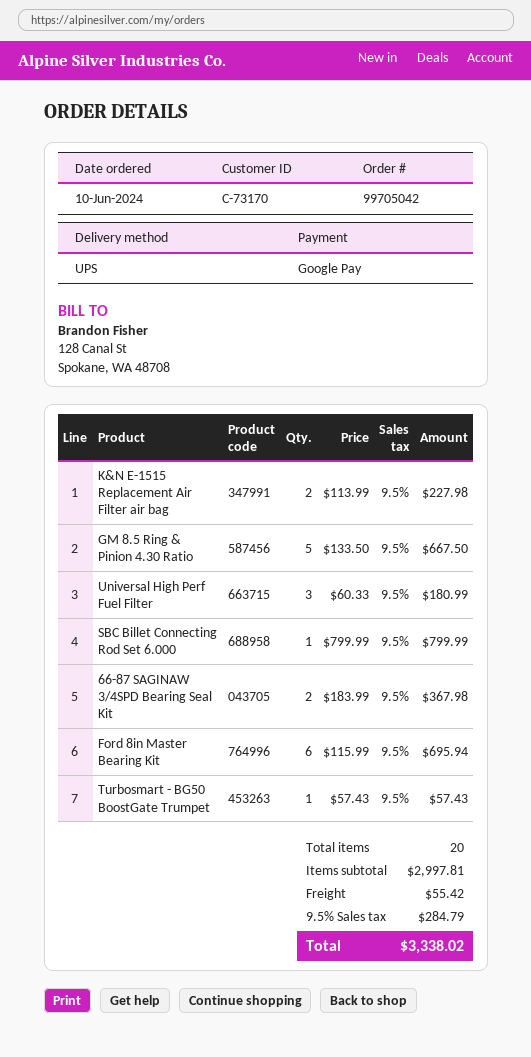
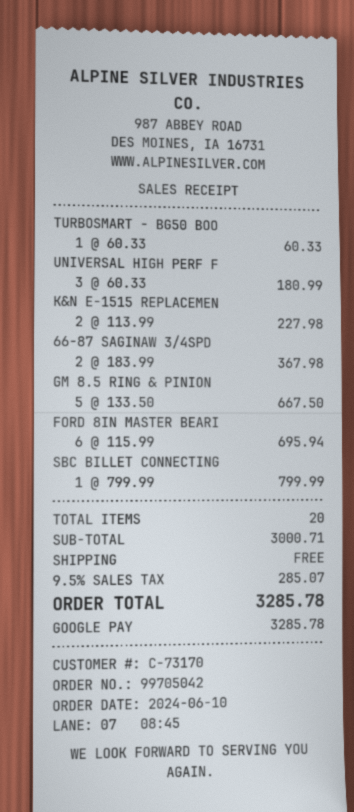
Turbosmart - BG50 BoostGate Trumpet: 1 x 57.43 = 57.43 -> 1 x 60.33 = 60.33
subtotal: 2997.81 -> 3000.71
shipping: 55.42 -> 0.00
tax: 9.5% = 284.79 -> 9.5% = 285.07
total: 3338.02 -> 3285.78

